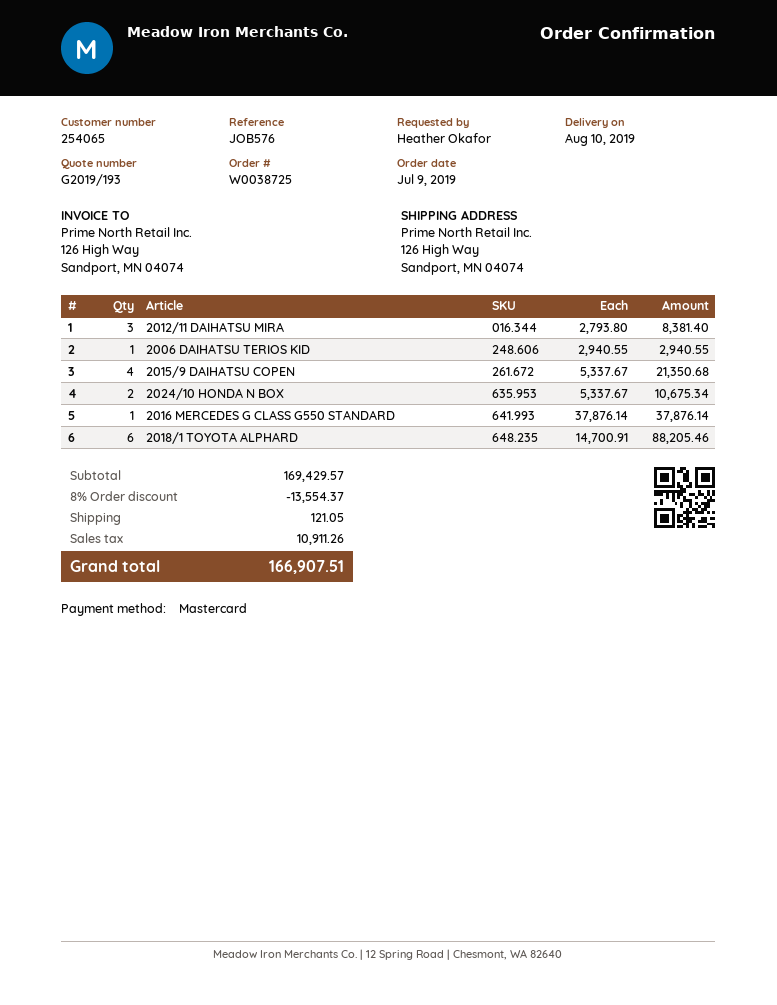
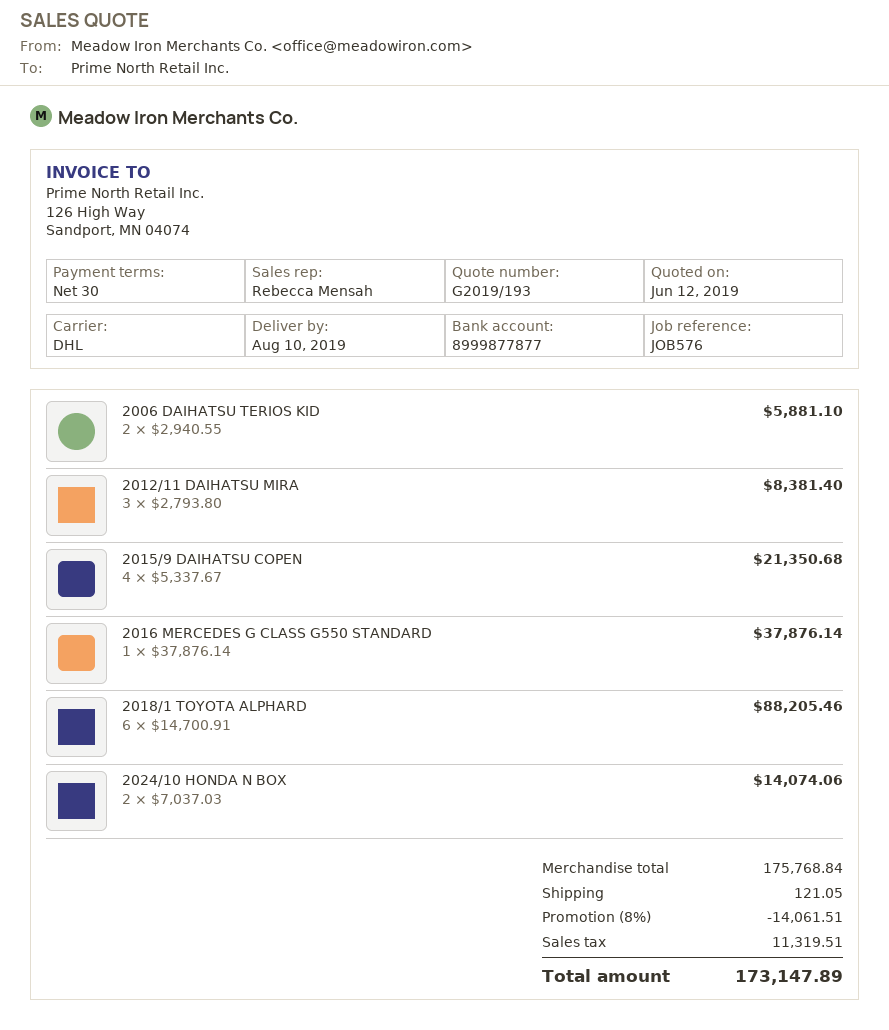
2006 DAIHATSU TERIOS KID: 1 x 2940.55 = 2940.55 -> 2 x 2940.55 = 5881.10
2024/10 HONDA N BOX: 2 x 5337.67 = 10675.34 -> 2 x 7037.03 = 14074.06
subtotal: 169429.57 -> 175768.84
discount: 8% = 13554.37 -> 8% = 14061.51
tax: 10911.26 -> 11319.51
total: 166907.51 -> 173147.89

